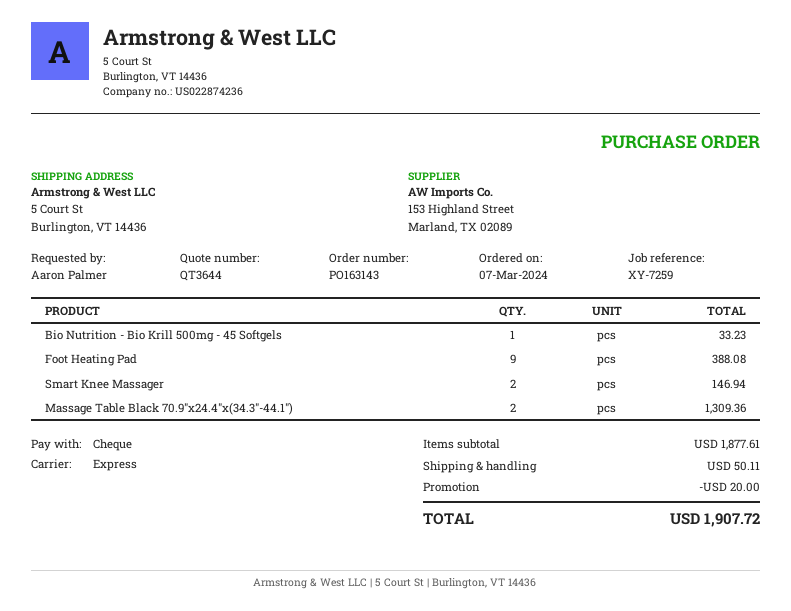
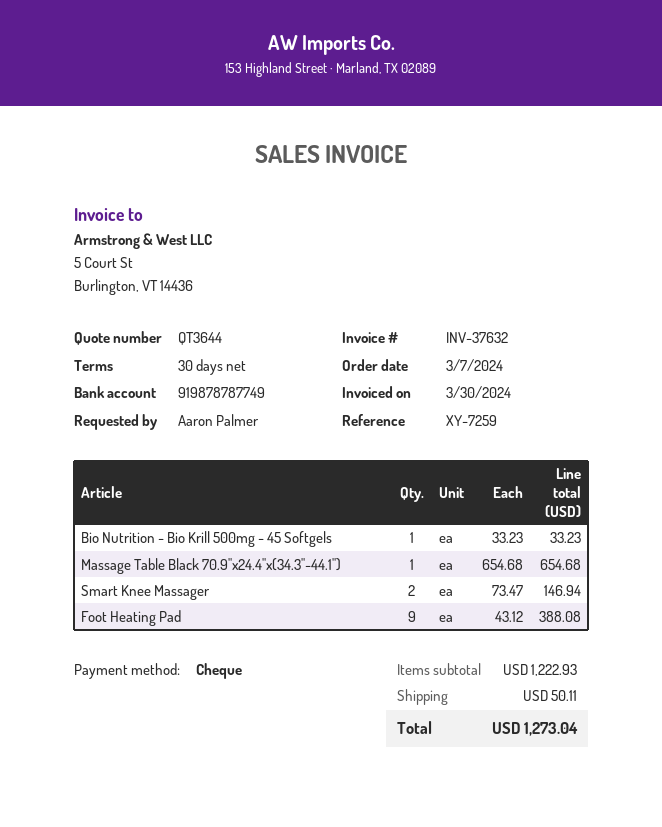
Massage Table Black 70.9"x24.4"x(34.3"-44.1"): 2 for 1309.36 -> 1 for 654.68
subtotal: 1877.61 -> 1222.93
discount: 20.00 -> none
total: 1907.72 -> 1273.04

